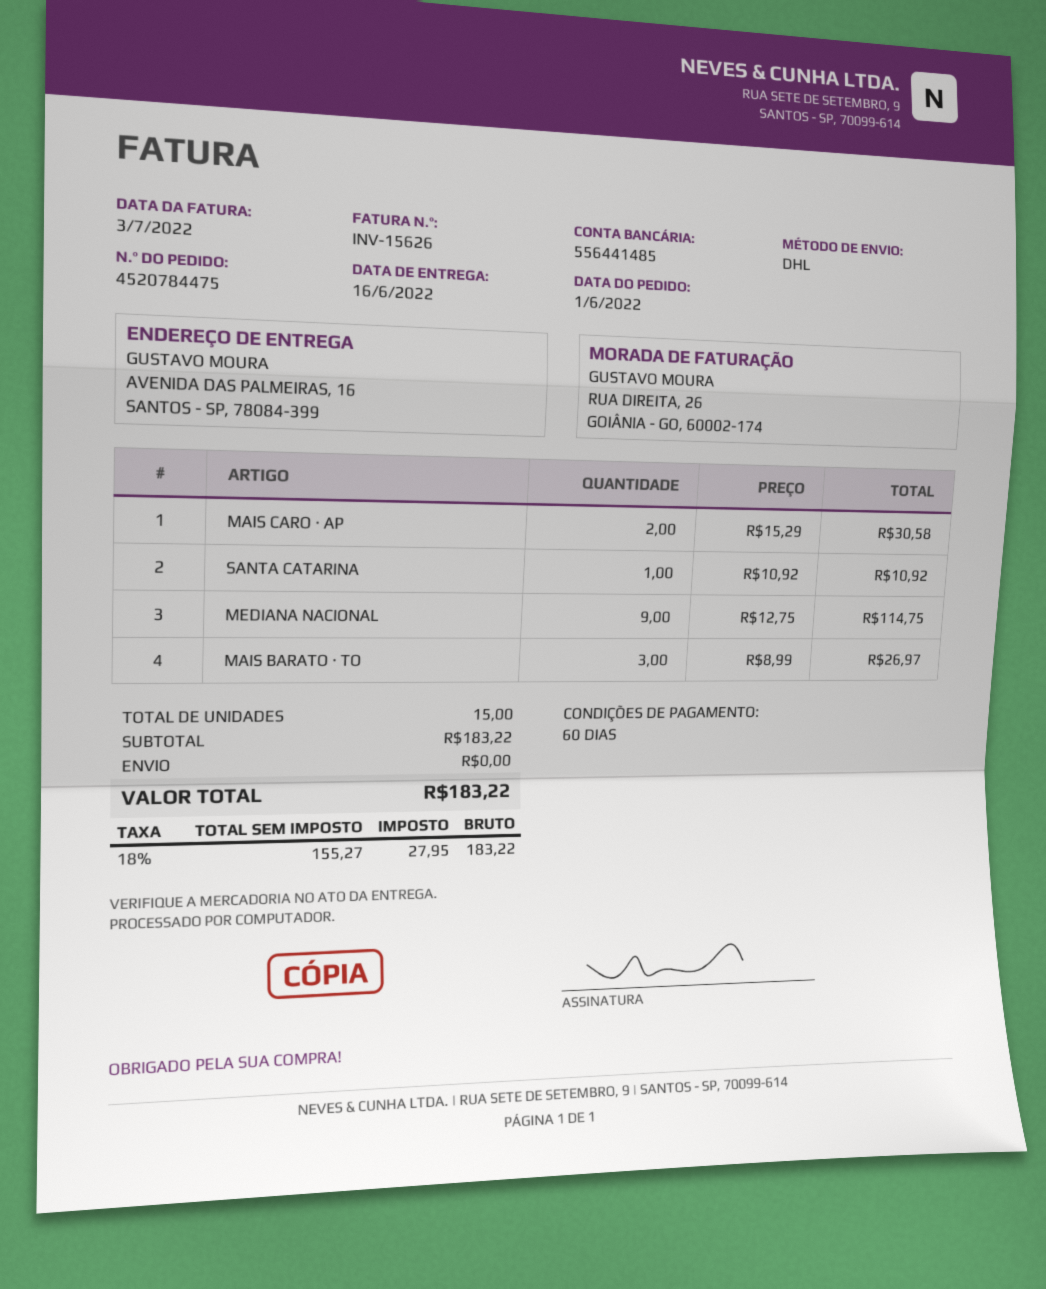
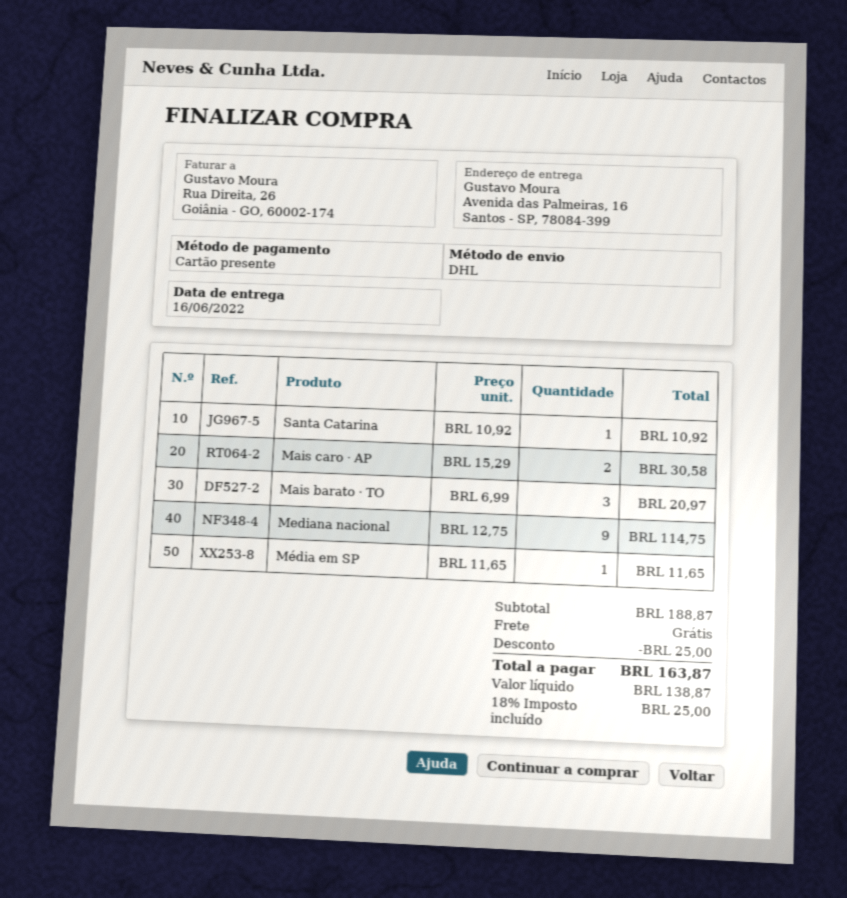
MAIS BARATO · TO: 3 x 8.99 = 26.97 -> 3 x 6.99 = 20.97
Média em SP: none -> 1 x 11.65 = 11.65
subtotal: 183.22 -> 188.87
discount: none -> 25.00
net: 155.27 -> 138.87
tax: 18% = 27.95 -> 18% = 25.00
total: 183.22 -> 163.87

